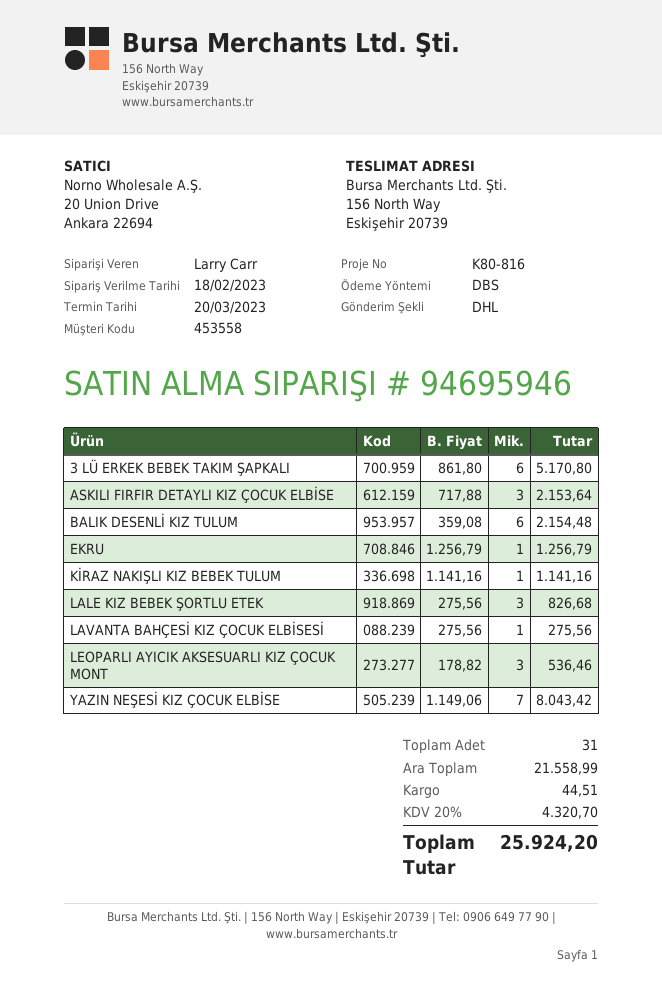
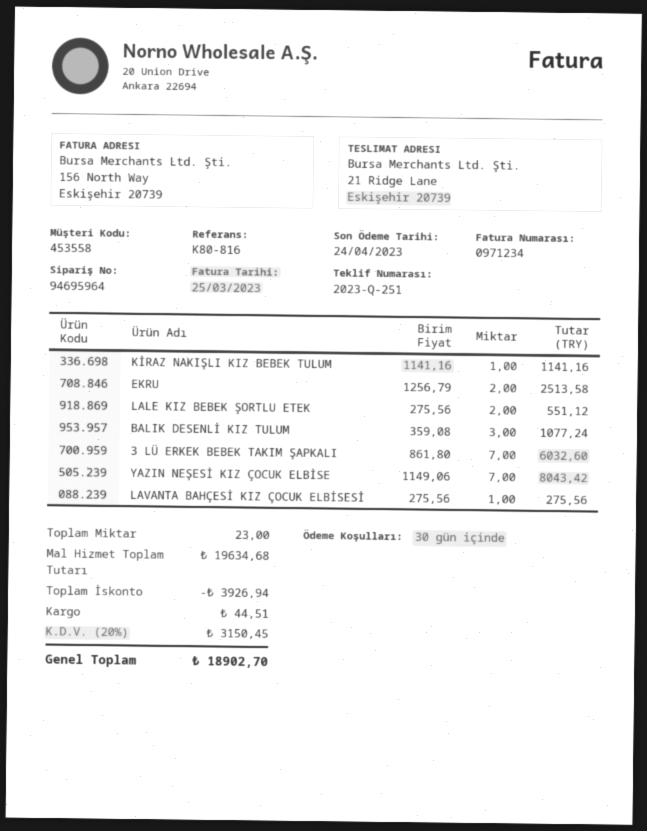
order number: 94695946 -> 94695964
ship to: 156 North Way, Eskişehir 20739 -> 21 Ridge Lane, Eskişehir 20739
3 LÜ ERKEK BEBEK TAKIM ŞAPKALI: 6 x 861.80 = 5170.80 -> 7 x 861.80 = 6032.60
ASKILI FIRFIR DETAYLI KIZ ÇOCUK ELBİSE: 3 x 717.88 = 2153.64 -> none
BALIK DESENLİ KIZ TULUM: 6 x 359.08 = 2154.48 -> 3 x 359.08 = 1077.24
EKRU: 1 x 1256.79 = 1256.79 -> 2 x 1256.79 = 2513.58
LALE KIZ BEBEK ŞORTLU ETEK: 3 x 275.56 = 826.68 -> 2 x 275.56 = 551.12
LEOPARLI AYICIK AKSESUARLI KIZ ÇOCUK MONT: 3 x 178.82 = 536.46 -> none
total quantity: 31 -> 23
subtotal: 21558.99 -> 19634.68
discount: none -> 3926.94
tax: 20% = 4320.70 -> 20% = 3150.45
total: 25924.20 -> 18902.70

